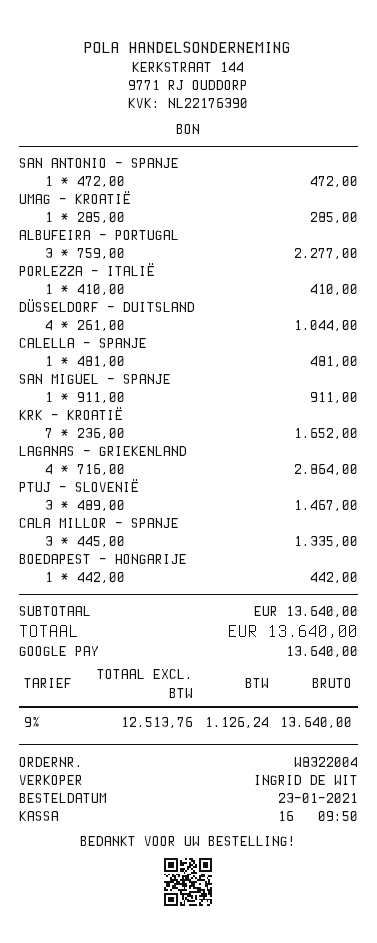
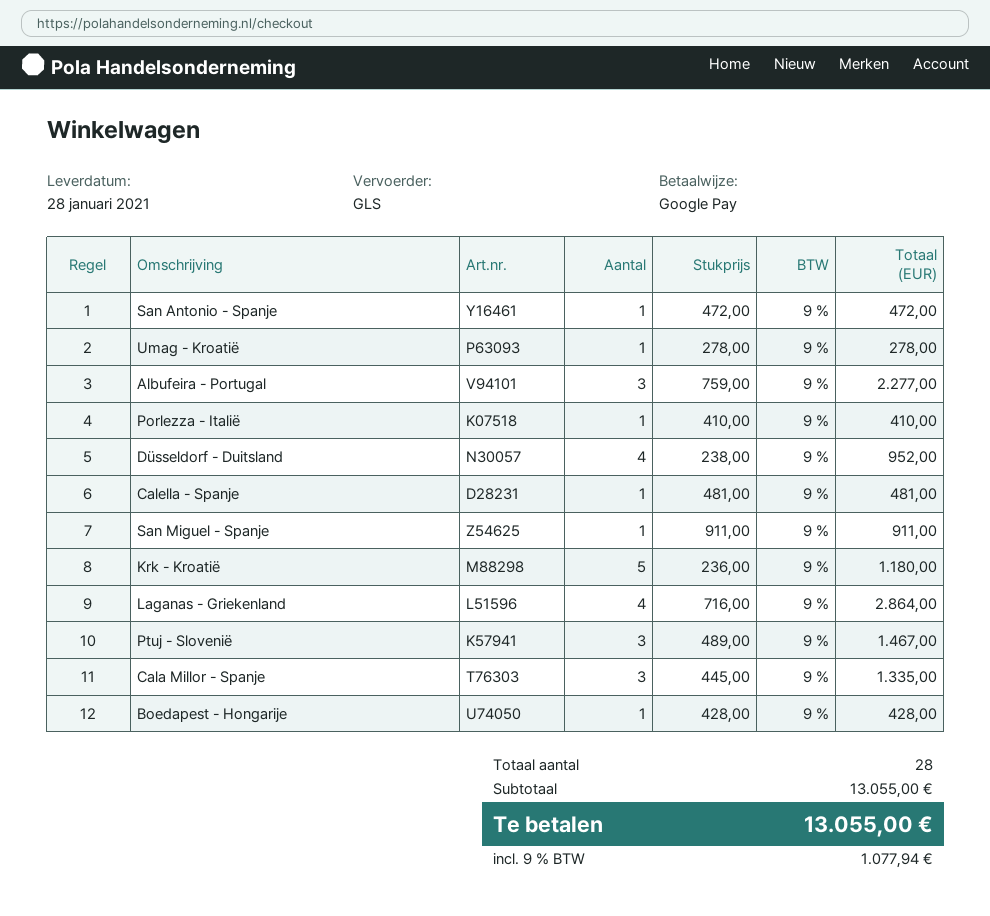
UMAG - KROATIË: 1 x 285.00 = 285.00 -> 1 x 278.00 = 278.00
DÜSSELDORF - DUITSLAND: 4 x 261.00 = 1044.00 -> 4 x 238.00 = 952.00
KRK - KROATIË: 7 x 236.00 = 1652.00 -> 5 x 236.00 = 1180.00
BOEDAPEST - HONGARIJE: 1 x 442.00 = 442.00 -> 1 x 428.00 = 428.00
subtotal: 13640.00 -> 13055.00
tax: 9% = 1126.24 -> 9% = 1077.94
total: 13640.00 -> 13055.00

